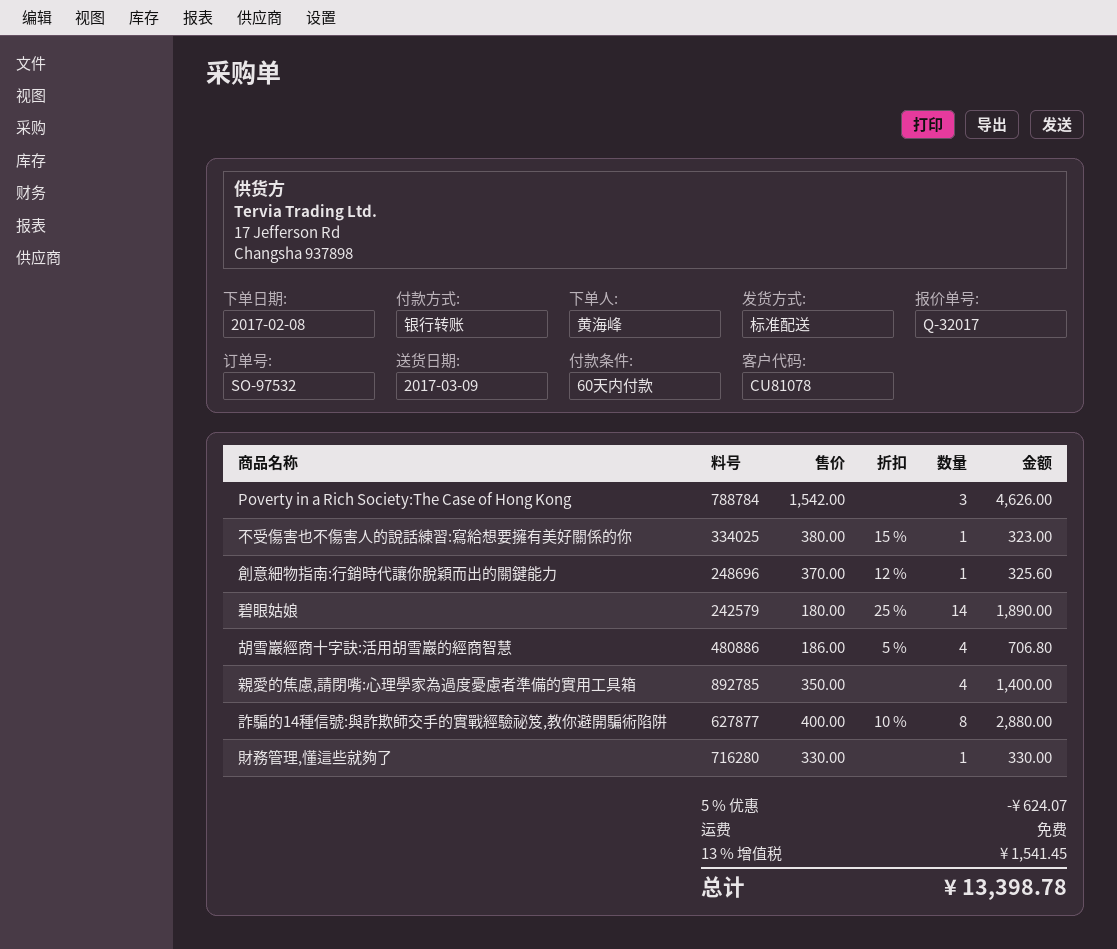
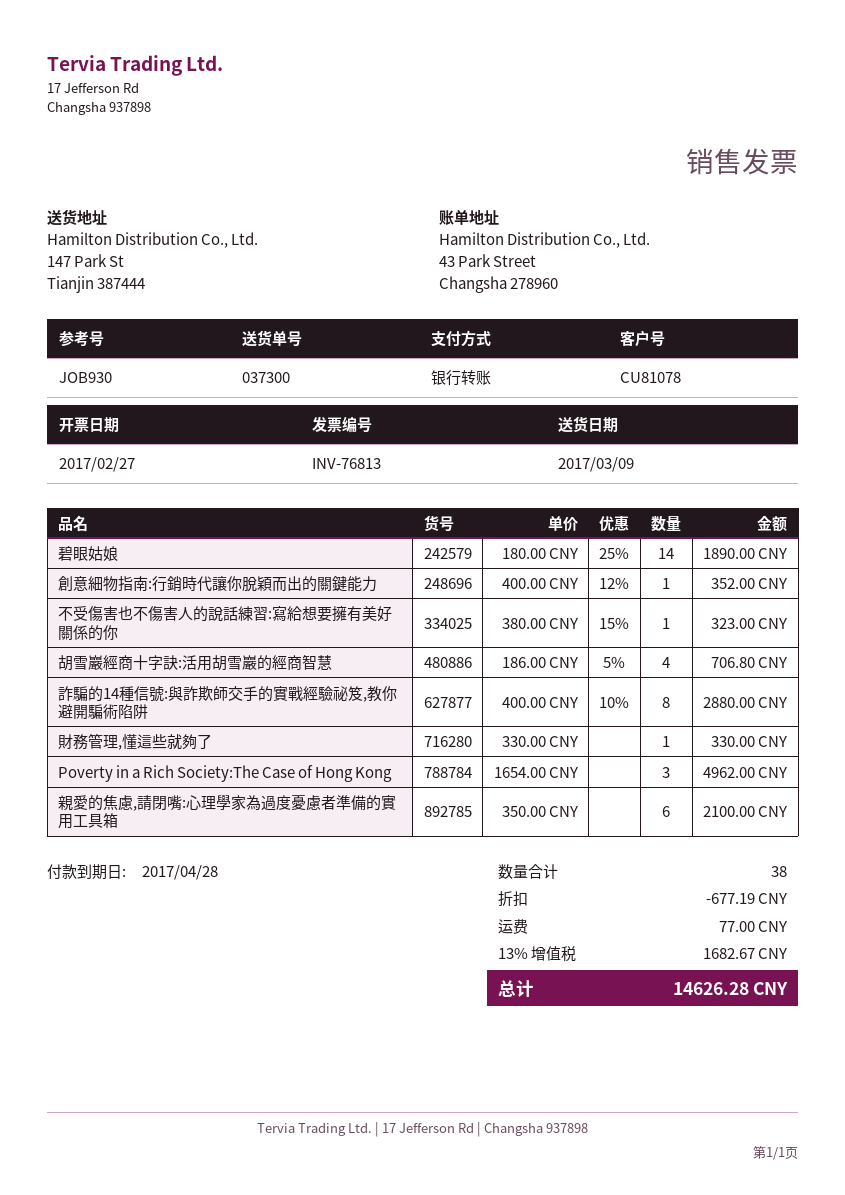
Poverty in a Rich Society:The Case of Hong Kong: 3 x 1542.00 = 4626.00 -> 3 x 1654.00 = 4962.00
創意細物指南:行銷時代讓你脫穎而出的關鍵能力: 1 x 370.00 - 12% = 325.60 -> 1 x 400.00 - 12% = 352.00
親愛的焦慮,請閉嘴:心理學家為過度憂慮者準備的實用工具箱: 4 x 350.00 = 1400.00 -> 6 x 350.00 = 2100.00
discount: 624.07 -> 677.19
shipping: 0.00 -> 77.00
tax: 13% = 1541.45 -> 13% = 1682.67
total: 13398.78 -> 14626.28

